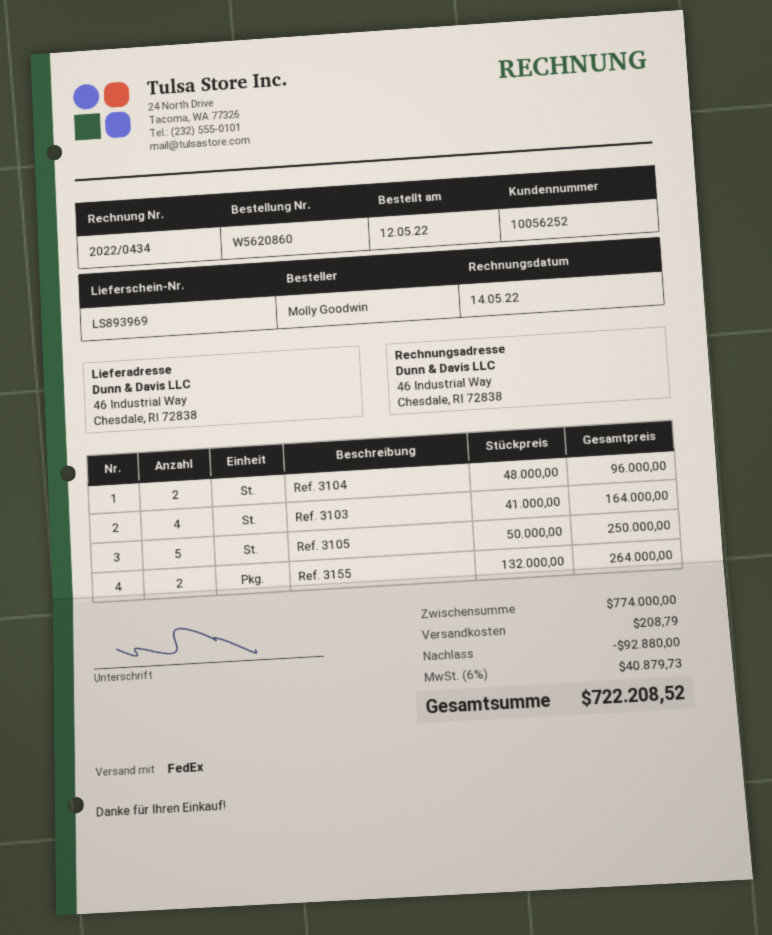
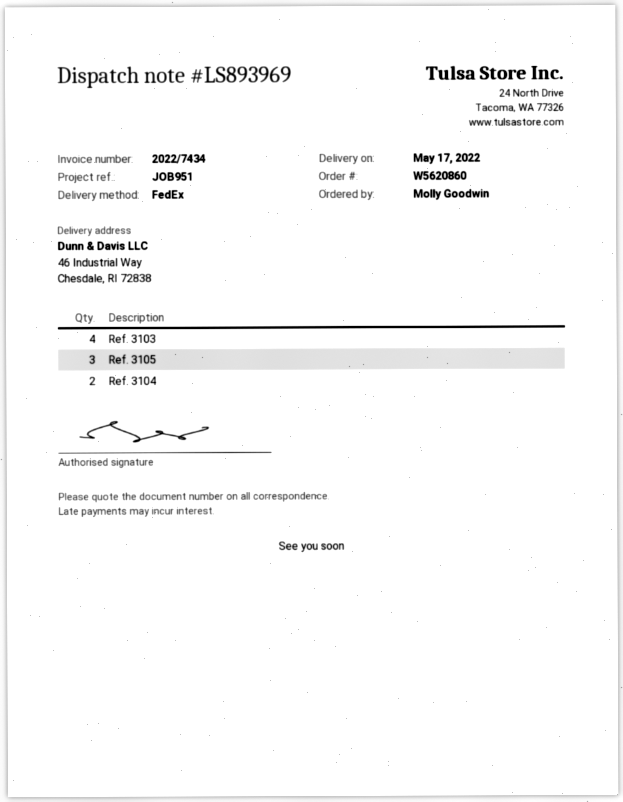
invoice number: 2022/0434 -> 2022/7434
Ref. 3105: 5 -> 3
Ref. 3155: 2 -> none

